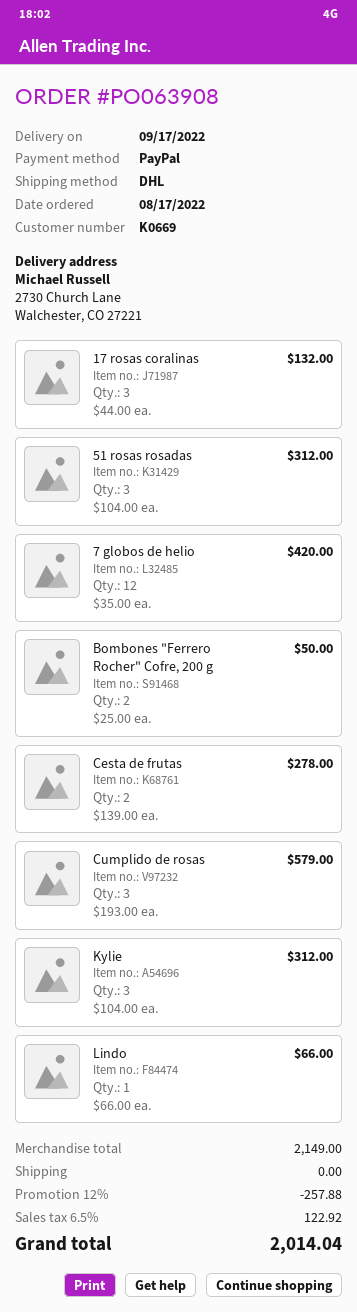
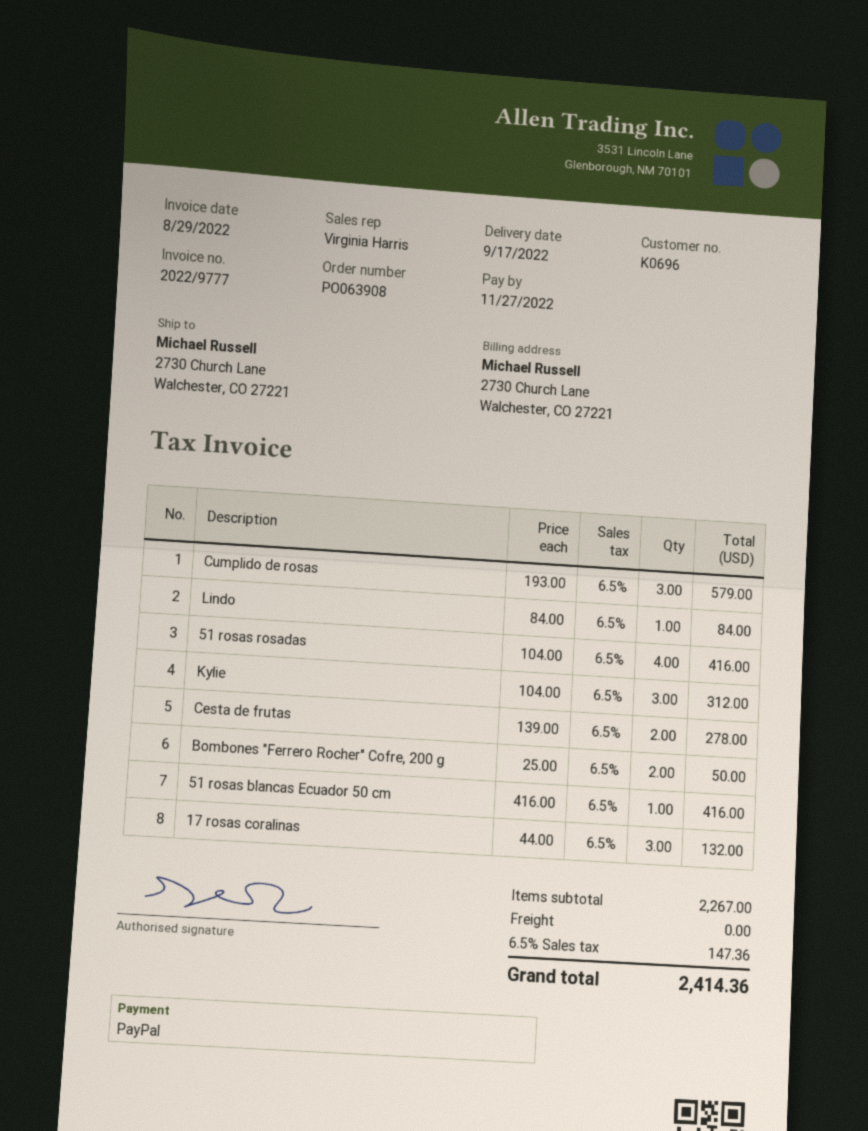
customer number: K0669 -> K0696
51 rosas rosadas: 3 x 104.00 = 312.00 -> 4 x 104.00 = 416.00
7 globos de helio: 12 x 35.00 = 420.00 -> none
Lindo: 1 x 66.00 = 66.00 -> 1 x 84.00 = 84.00
51 rosas blancas Ecuador 50 cm: none -> 1 x 416.00 = 416.00
subtotal: 2149.00 -> 2267.00
discount: 12% = 257.88 -> none
tax: 6.5% = 122.92 -> 6.5% = 147.36
total: 2014.04 -> 2414.36

